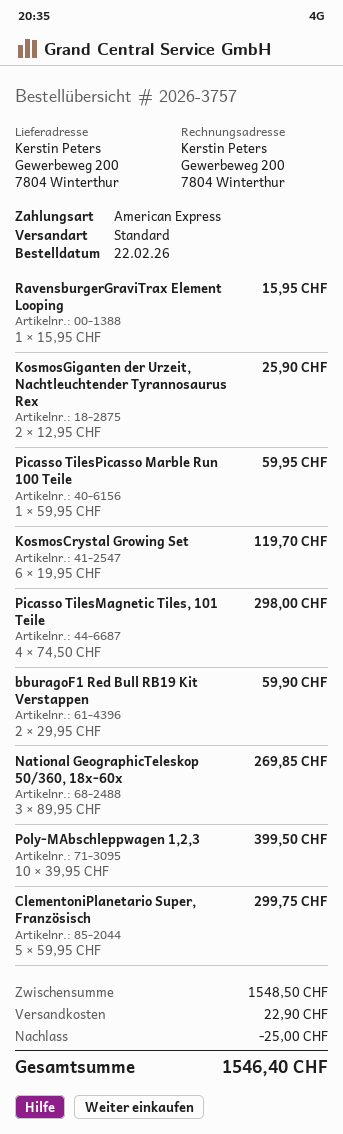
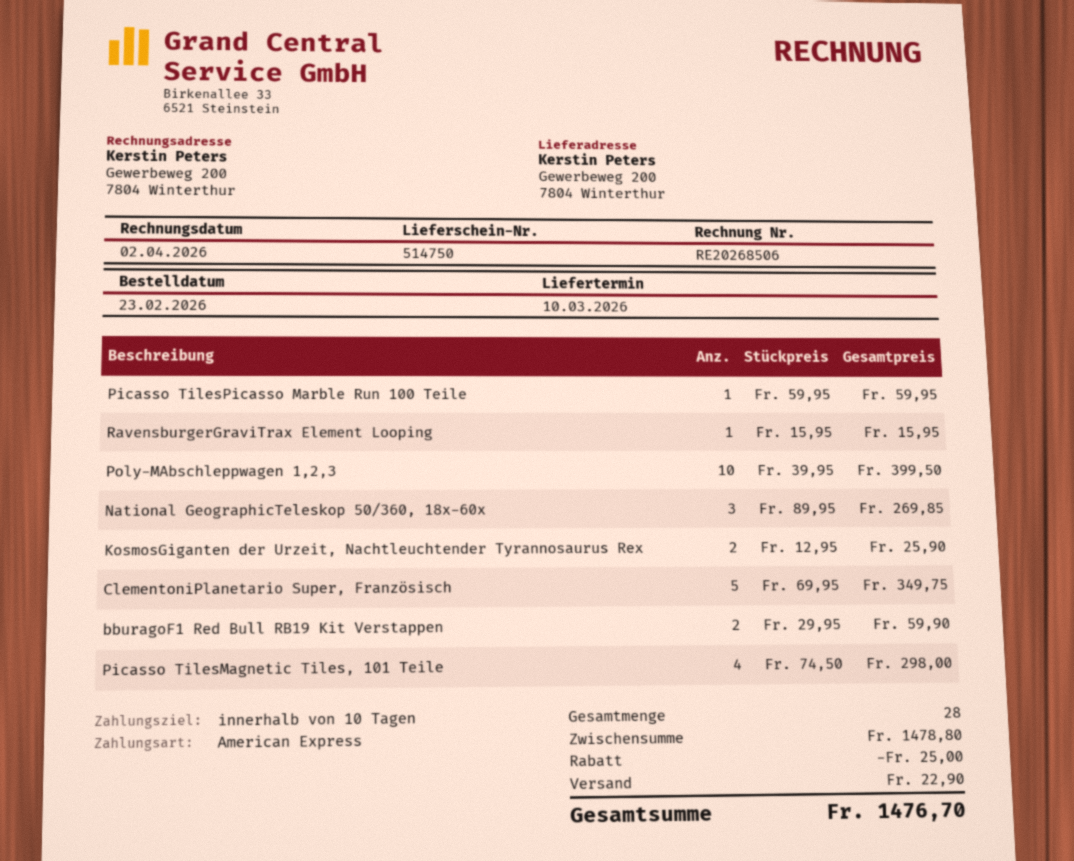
order date: 2026-02-22 -> 2026-02-23
KosmosCrystal Growing Set: 6 x 19.95 = 119.70 -> none
ClementoniPlanetario Super, Französisch: 5 x 59.95 = 299.75 -> 5 x 69.95 = 349.75
subtotal: 1548.50 -> 1478.80
total: 1546.40 -> 1476.70

